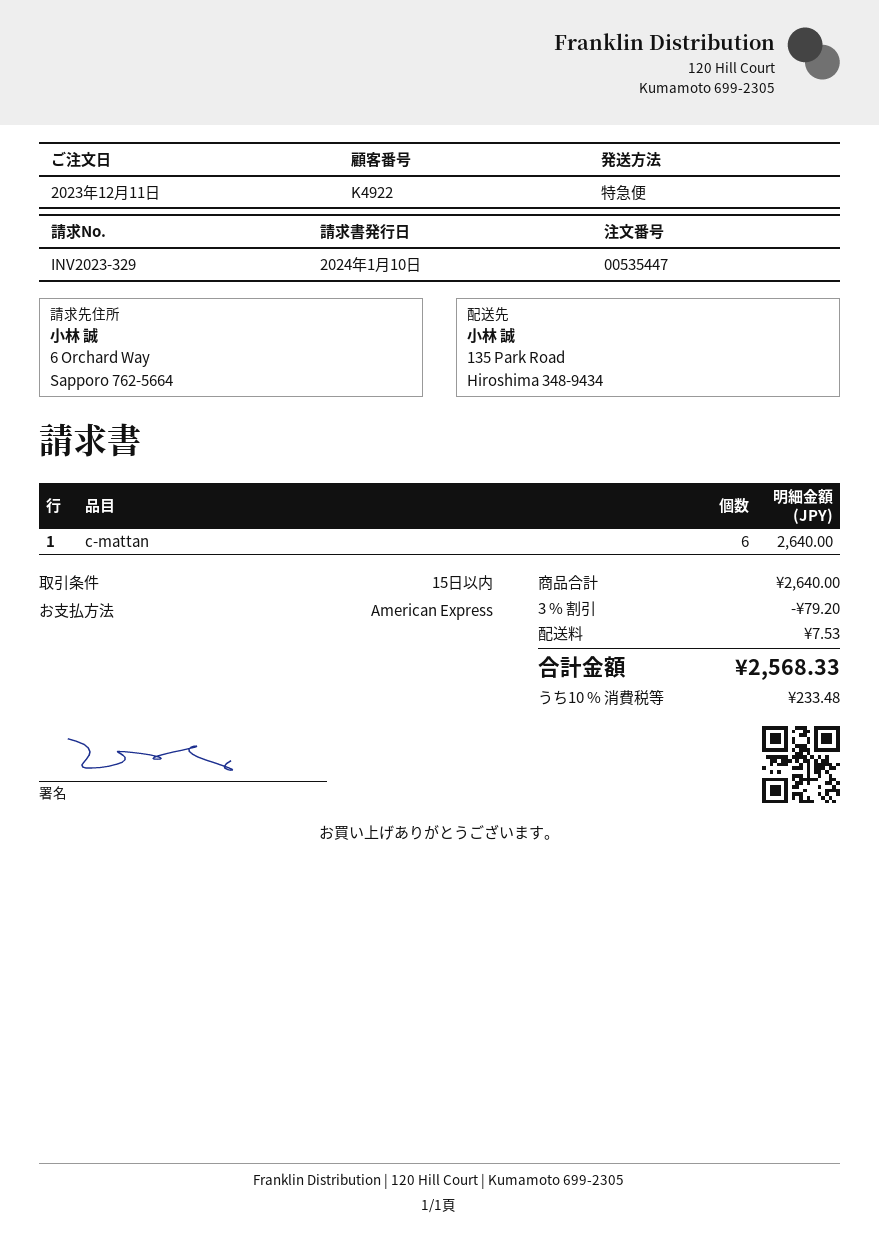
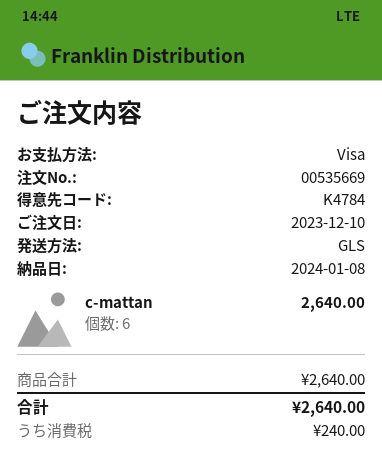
order number: 00535447 -> 00535669
order date: 2023-12-11 -> 2023-12-10
customer number: K4922 -> K4784
payment method: American Express -> Visa
shipping method: express -> GLS
discount: 3% = 79.20 -> none
shipping: 7.53 -> none
tax: 233.48 -> 240.00
total: 2568.33 -> 2640.00

